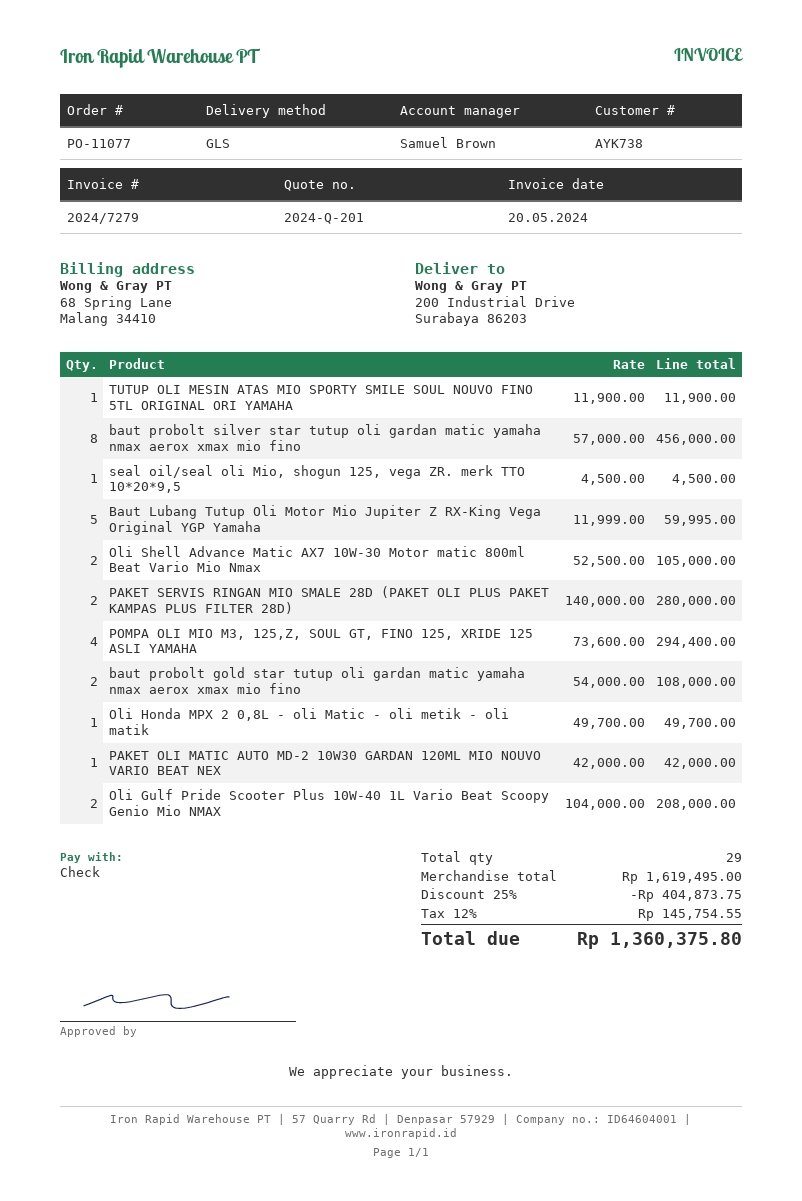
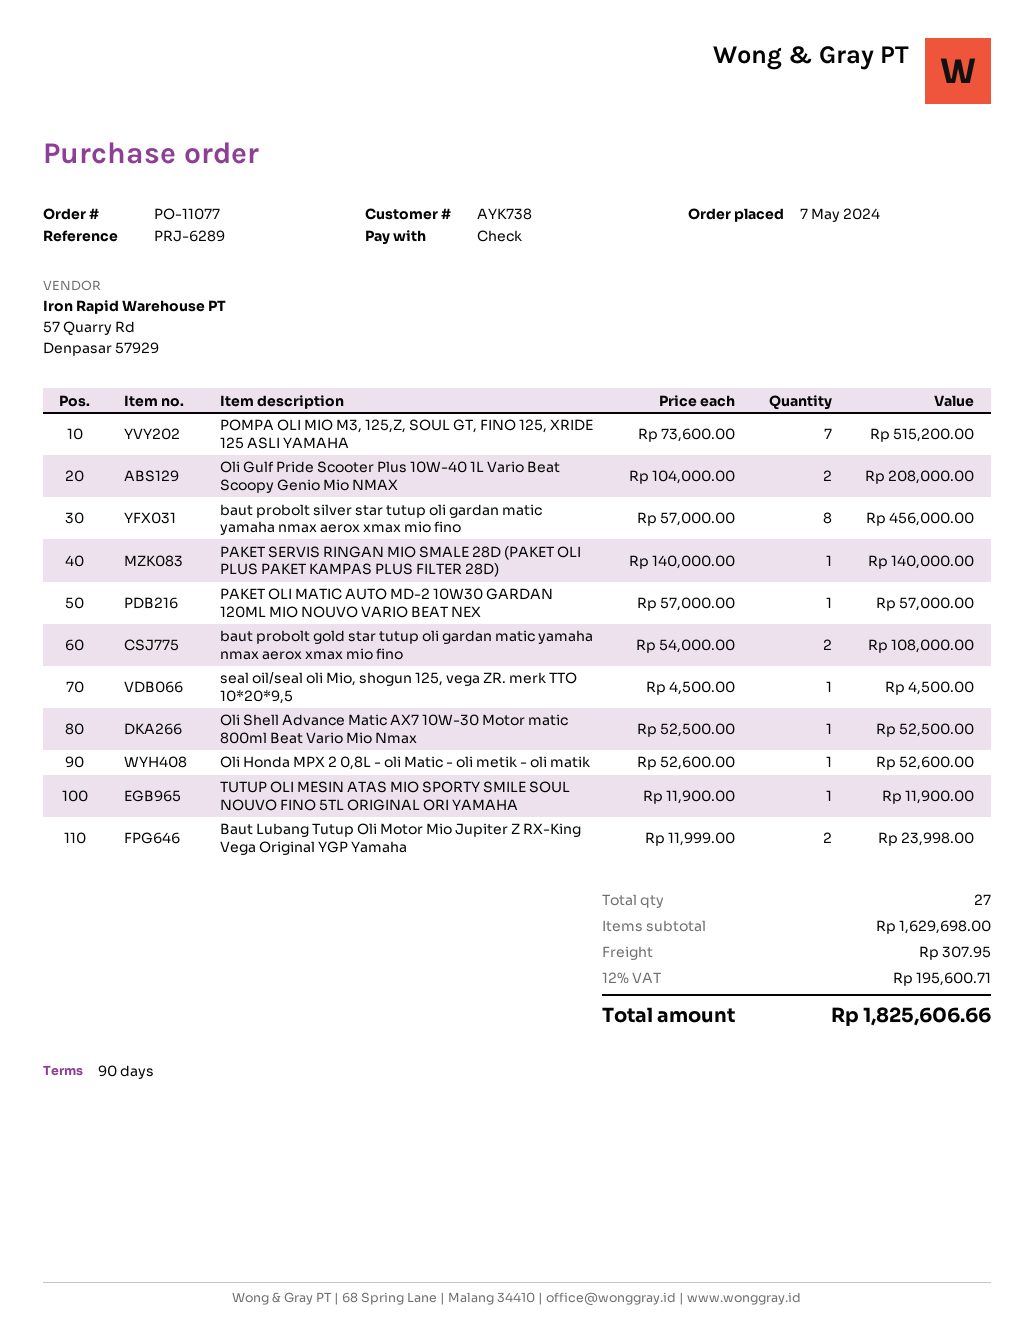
Baut Lubang Tutup Oli Motor Mio Jupiter Z RX-King Vega Original YGP Yamaha: 5 x 11999.00 = 59995.00 -> 2 x 11999.00 = 23998.00
Oli Shell Advance Matic AX7 10W-30 Motor matic 800ml Beat Vario Mio Nmax: 2 x 52500.00 = 105000.00 -> 1 x 52500.00 = 52500.00
PAKET SERVIS RINGAN MIO SMALE 28D (PAKET OLI PLUS PAKET KAMPAS PLUS FILTER 28D): 2 x 140000.00 = 280000.00 -> 1 x 140000.00 = 140000.00
POMPA OLI MIO M3, 125,Z, SOUL GT, FINO 125, XRIDE 125 ASLI YAMAHA: 4 x 73600.00 = 294400.00 -> 7 x 73600.00 = 515200.00
Oli Honda MPX 2 0,8L - oli Matic - oli metik - oli matik: 1 x 49700.00 = 49700.00 -> 1 x 52600.00 = 52600.00
PAKET OLI MATIC AUTO MD-2 10W30 GARDAN 120ML MIO NOUVO VARIO BEAT NEX: 1 x 42000.00 = 42000.00 -> 1 x 57000.00 = 57000.00
total quantity: 29 -> 27
subtotal: 1619495.00 -> 1629698.00
discount: 25% = 404873.75 -> none
shipping: none -> 307.95
tax: 12% = 145754.55 -> 12% = 195600.71
total: 1360375.80 -> 1825606.66

